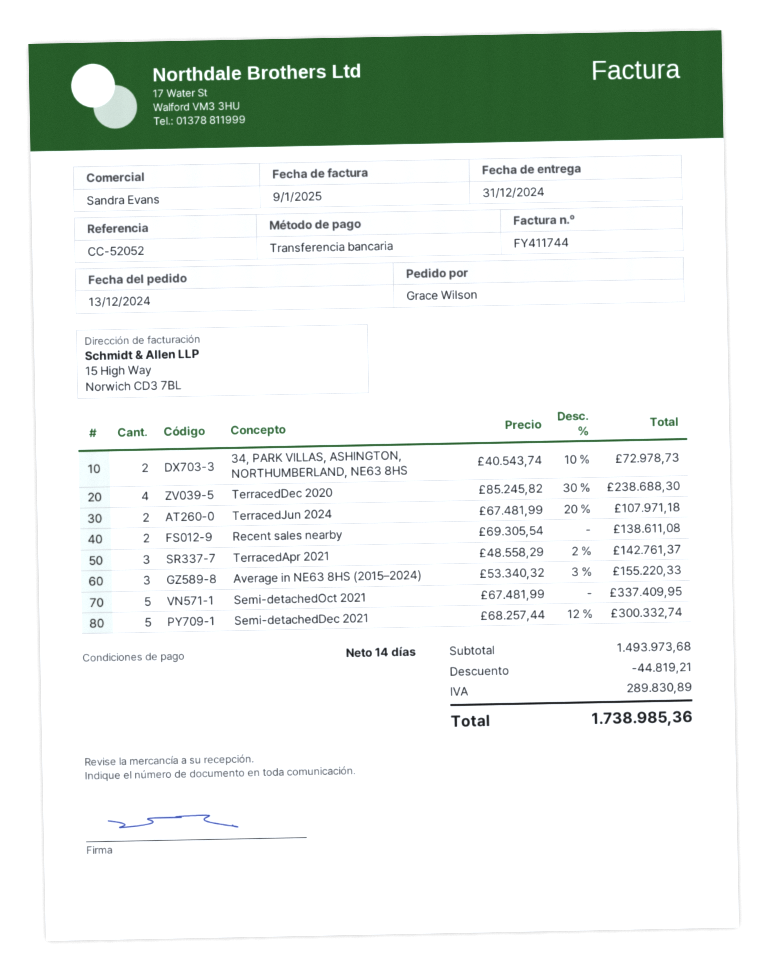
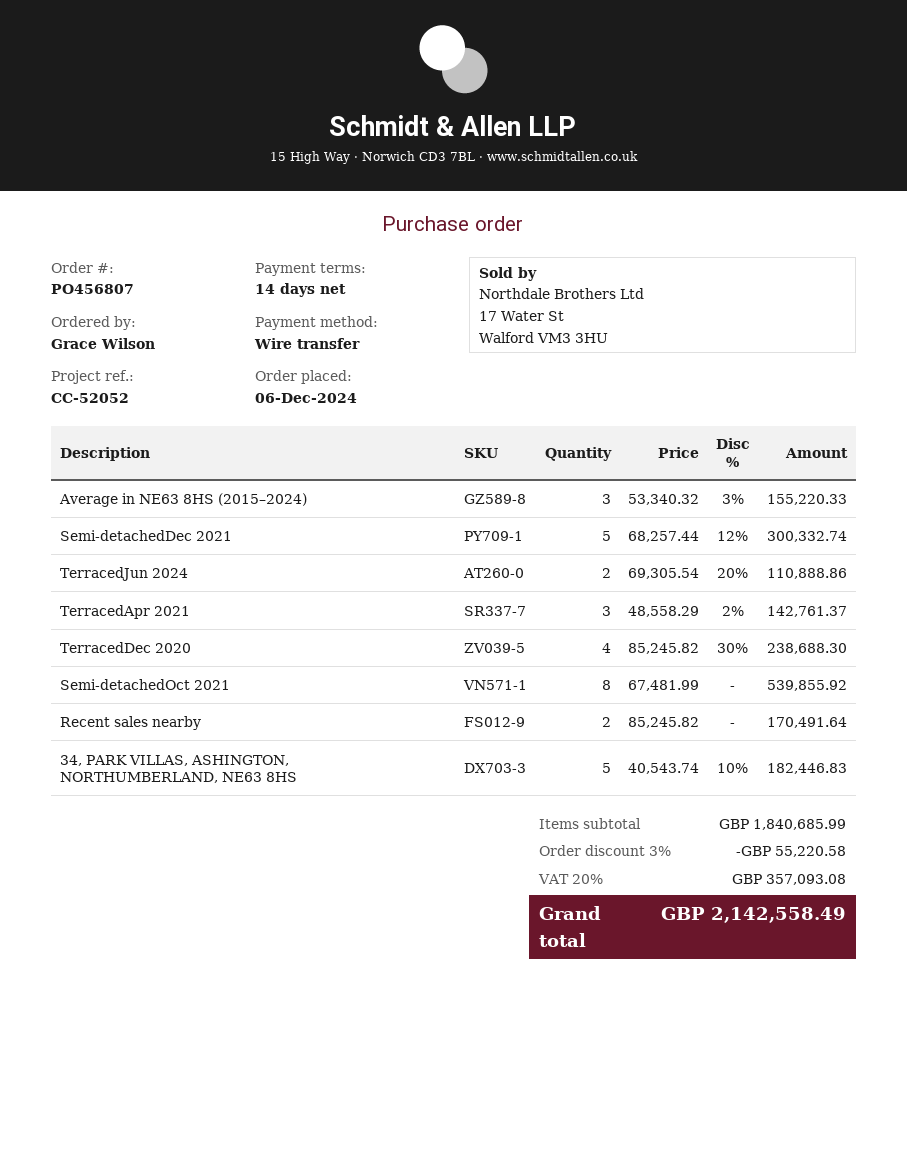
order date: 2024-12-13 -> 2024-12-06
34, PARK VILLAS, ASHINGTON, NORTHUMBERLAND, NE63 8HS: 2 x 40543.74 - 10% = 72978.73 -> 5 x 40543.74 - 10% = 182446.83
TerracedJun 2024: 2 x 67481.99 - 20% = 107971.18 -> 2 x 69305.54 - 20% = 110888.86
Recent sales nearby: 2 x 69305.54 = 138611.08 -> 2 x 85245.82 = 170491.64
Semi-detachedOct 2021: 5 x 67481.99 = 337409.95 -> 8 x 67481.99 = 539855.92
subtotal: 1493973.68 -> 1840685.99
discount: 44819.21 -> 55220.58
tax: 289830.89 -> 357093.08
total: 1738985.36 -> 2142558.49

